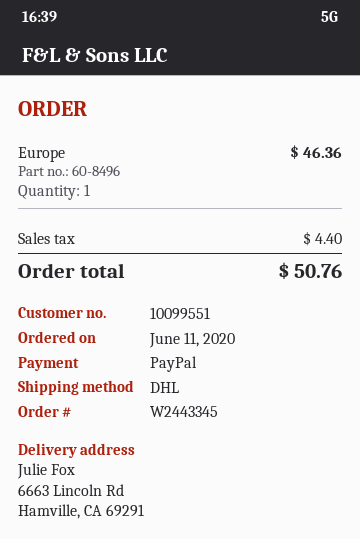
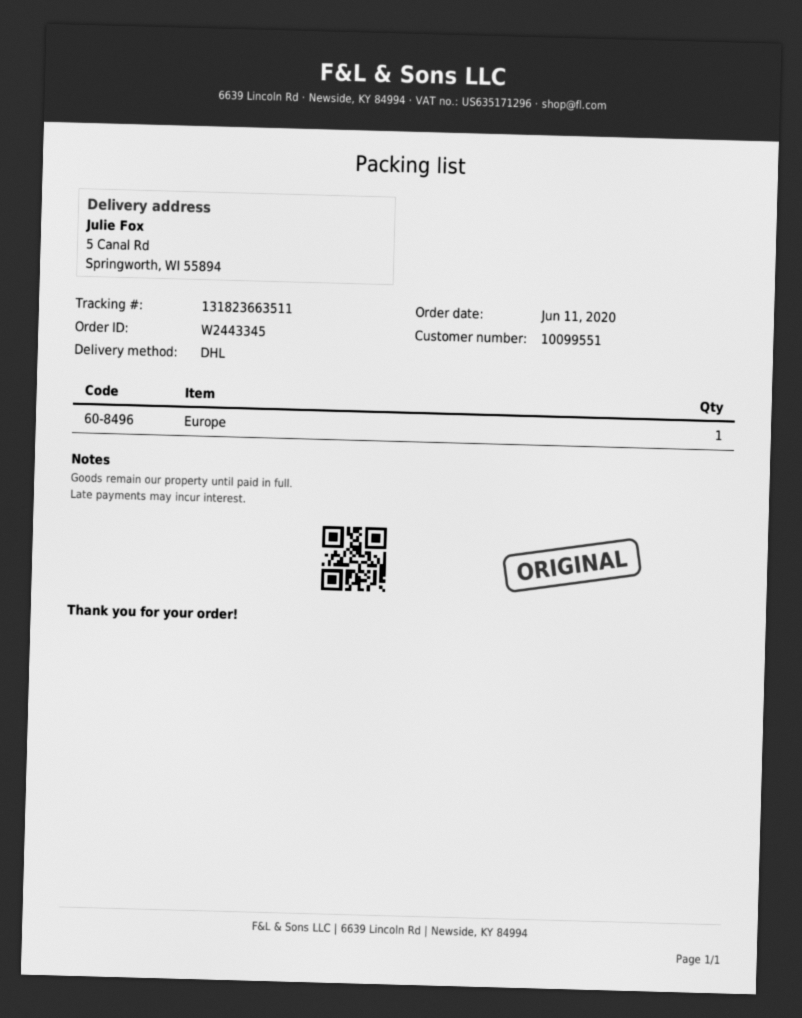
ship to: 6663 Lincoln Rd, Hamville, CA 69291 -> 5 Canal Rd, Springworth, WI 55894

